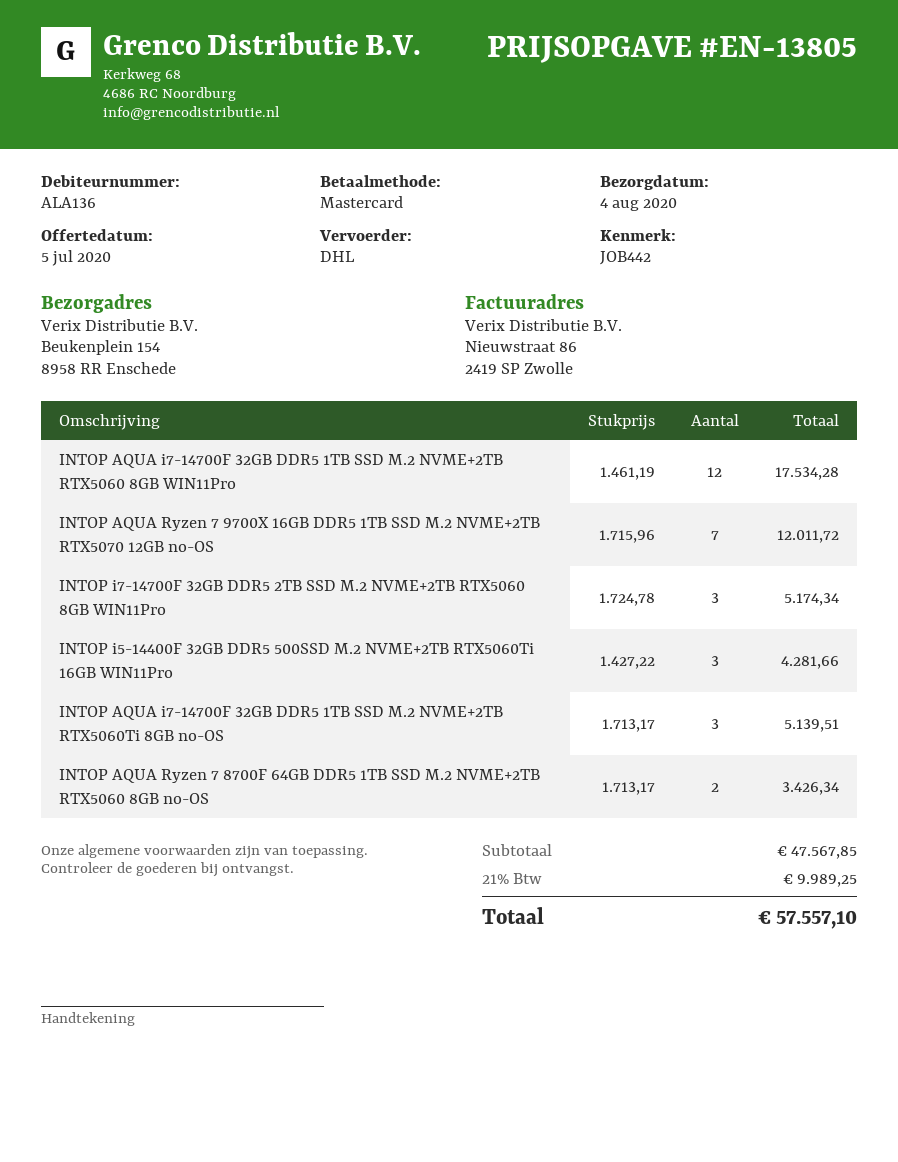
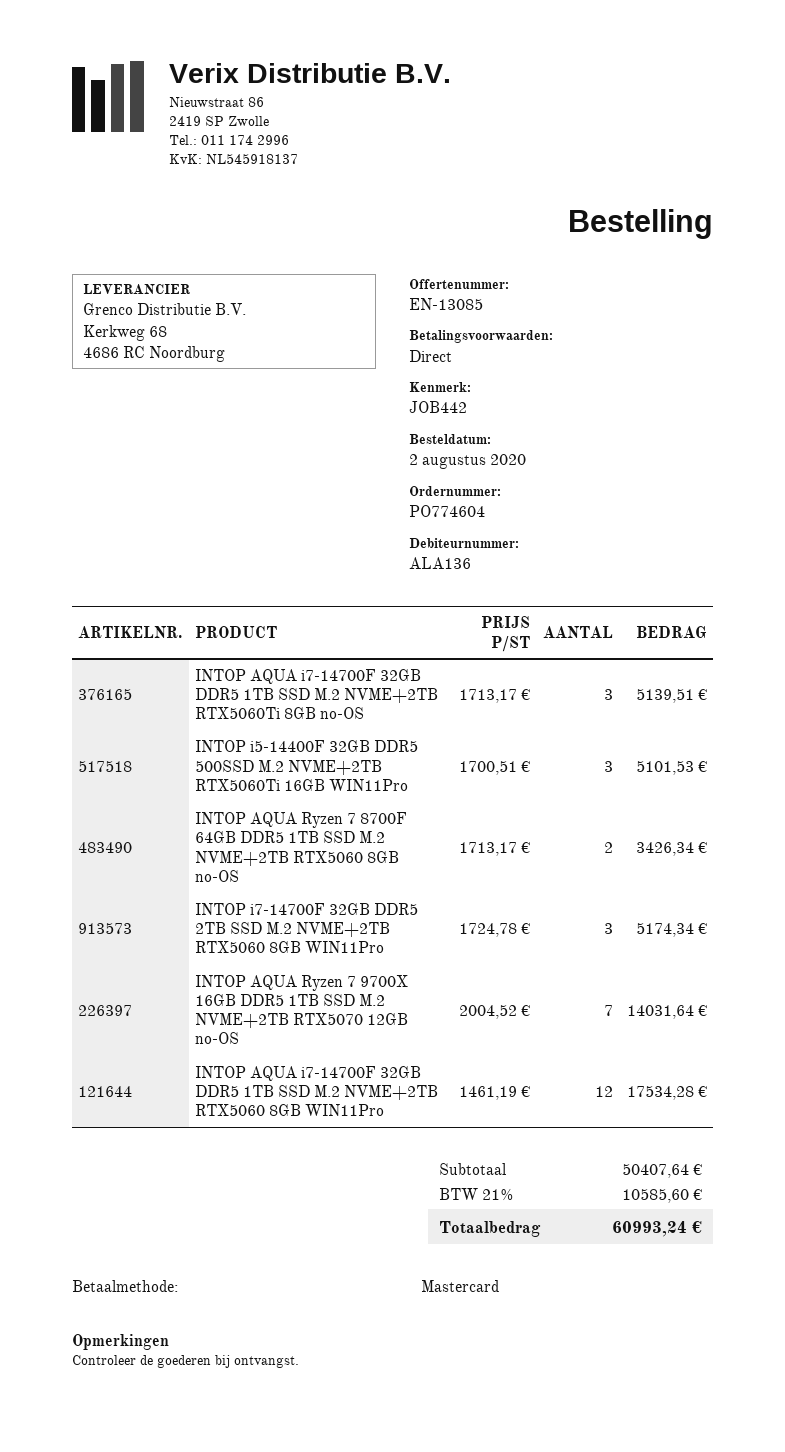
quote number: EN-13805 -> EN-13085
INTOP AQUA Ryzen 7 9700X 16GB DDR5 1TB SSD M.2 NVME+2TB RTX5070 12GB no-OS: 7 x 1715.96 = 12011.72 -> 7 x 2004.52 = 14031.64
INTOP i5-14400F 32GB DDR5 500SSD M.2 NVME+2TB RTX5060Ti 16GB WIN11Pro: 3 x 1427.22 = 4281.66 -> 3 x 1700.51 = 5101.53
subtotal: 47567.85 -> 50407.64
tax: 21% = 9989.25 -> 21% = 10585.60
total: 57557.10 -> 60993.24

